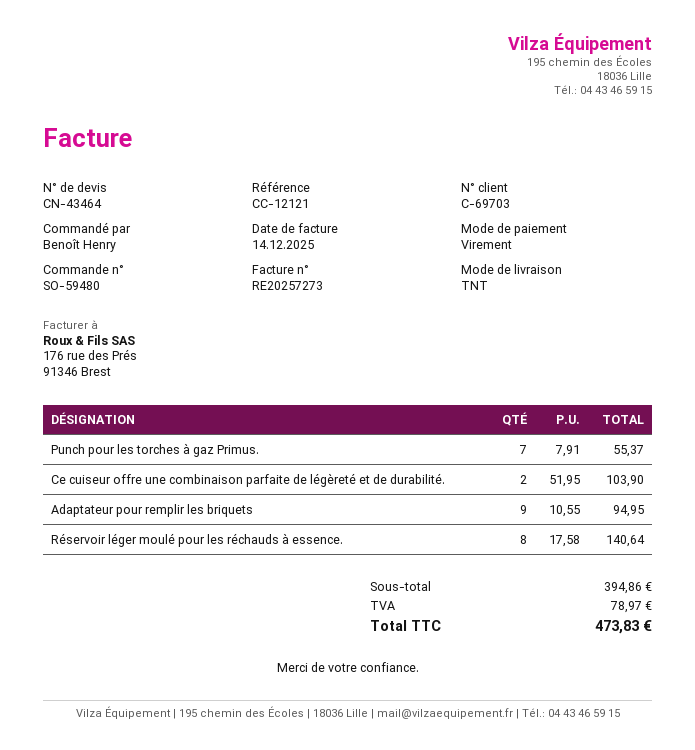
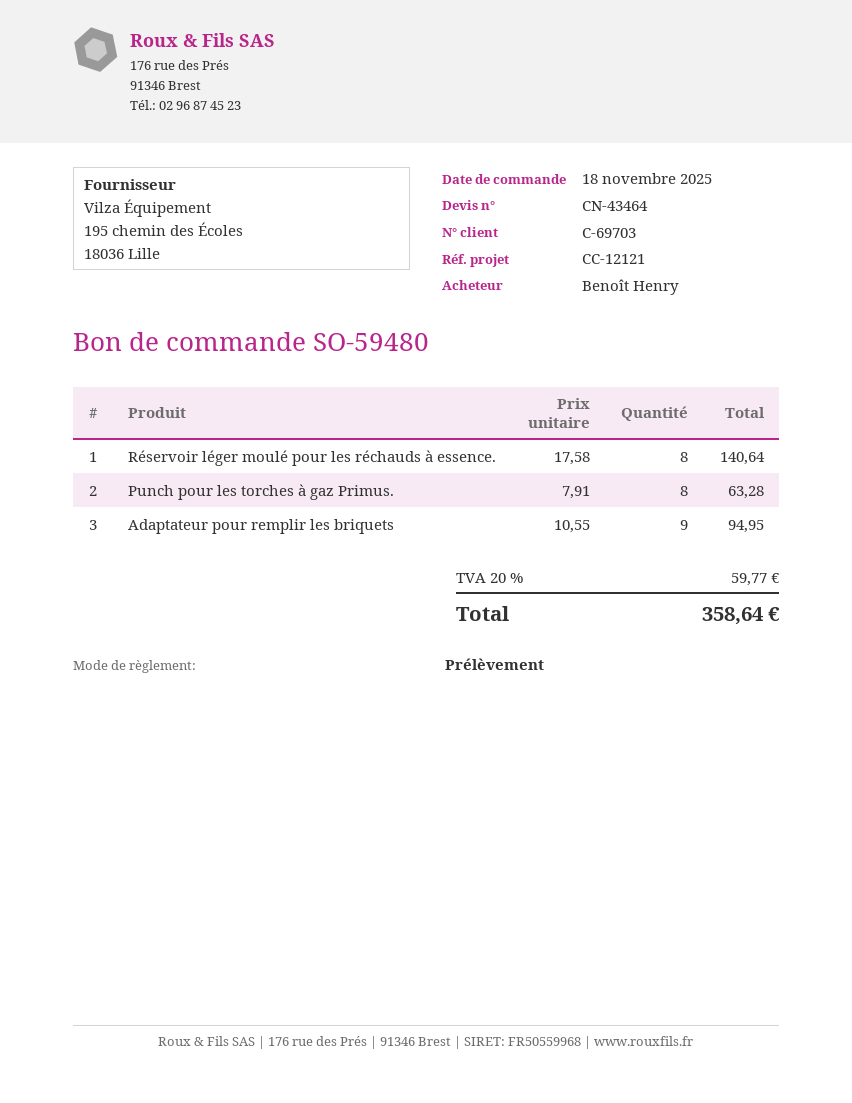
payment method: bank transfer -> direct debit
Punch pour les torches à gaz Primus.: 7 x 7.91 = 55.37 -> 8 x 7.91 = 63.28
Ce cuiseur offre une combinaison parfaite de légèreté et de durabilité.: 2 x 51.95 = 103.90 -> none
tax: 78.97 -> 59.77
total: 473.83 -> 358.64

